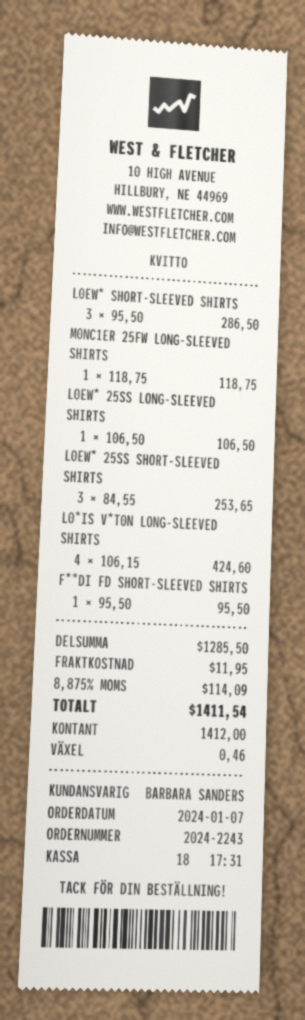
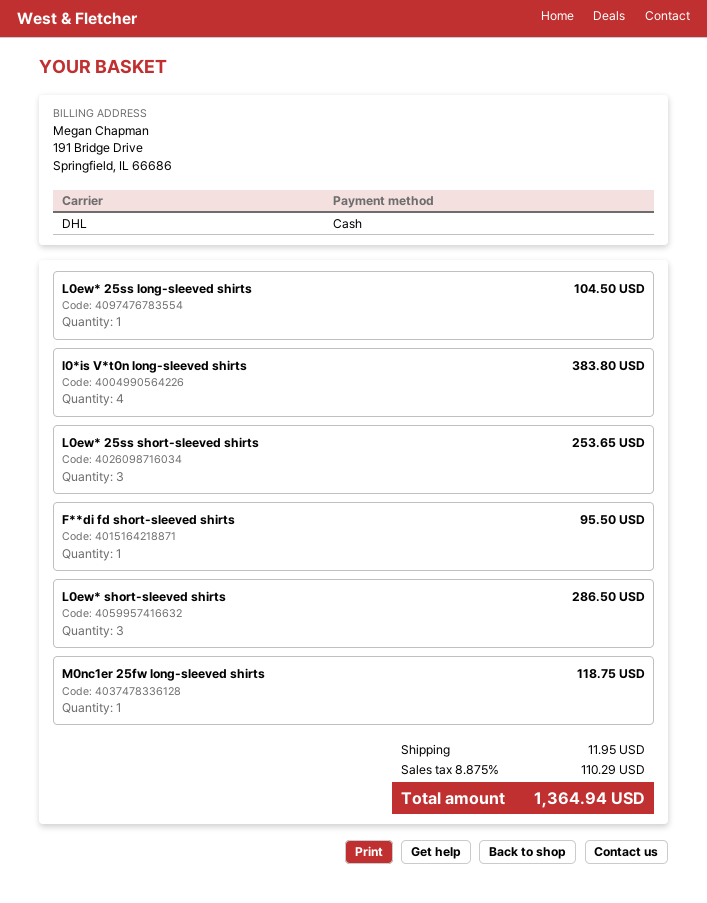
L0EW* 25SS LONG-SLEEVED SHIRTS: 1 for 106.50 -> 1 for 104.50
L0*IS V*T0N LONG-SLEEVED SHIRTS: 4 for 424.60 -> 4 for 383.80
tax: 8.875% = 114.09 -> 8.875% = 110.29
total: 1411.54 -> 1364.94

